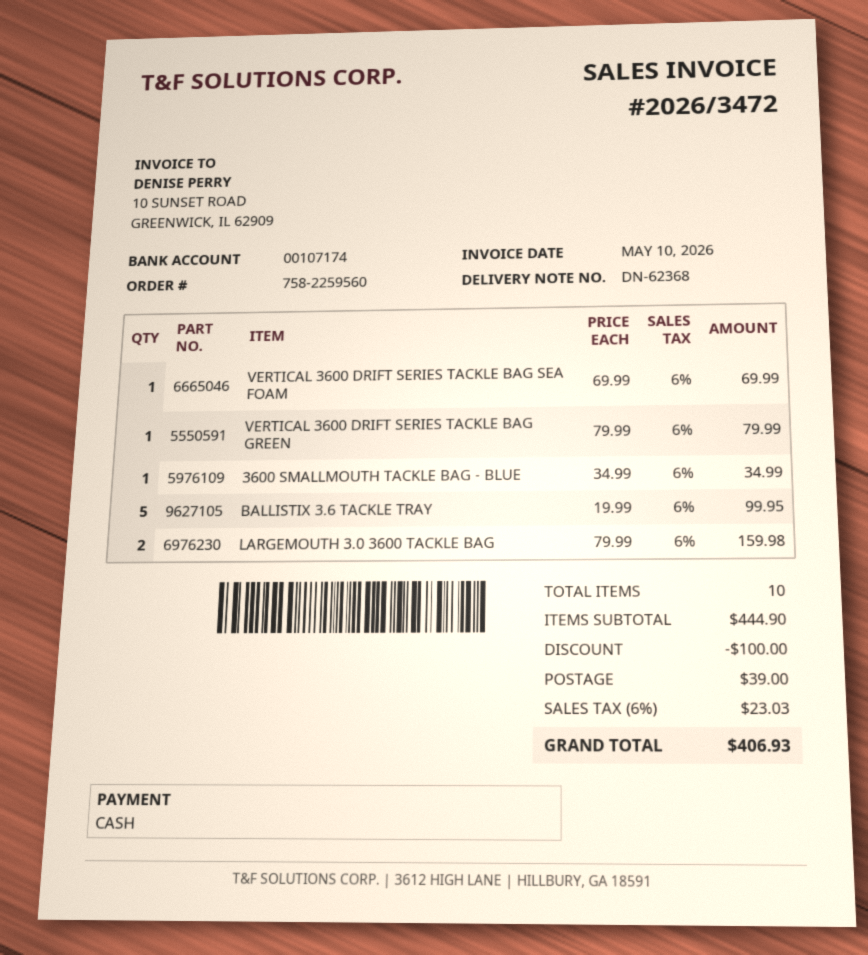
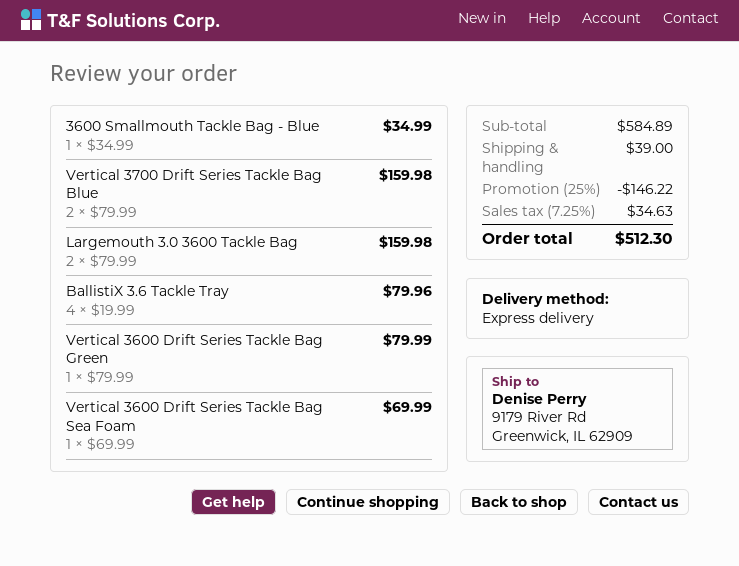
BALLISTIX 3.6 TACKLE TRAY: 5 x 19.99 = 99.95 -> 4 x 19.99 = 79.96
Vertical 3700 Drift Series Tackle Bag Blue: none -> 2 x 79.99 = 159.98
subtotal: 444.90 -> 584.89
discount: 100.00 -> 146.22
tax: 6% = 23.03 -> 7.25% = 34.63
total: 406.93 -> 512.30

